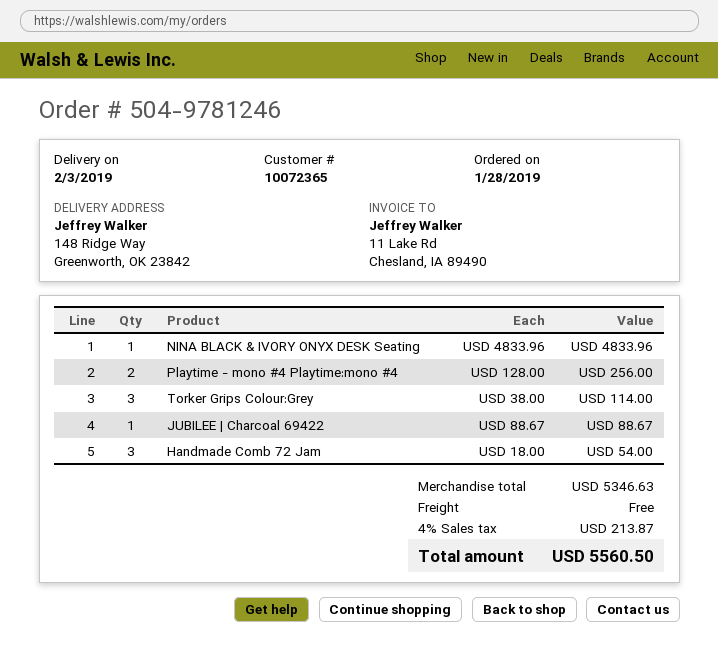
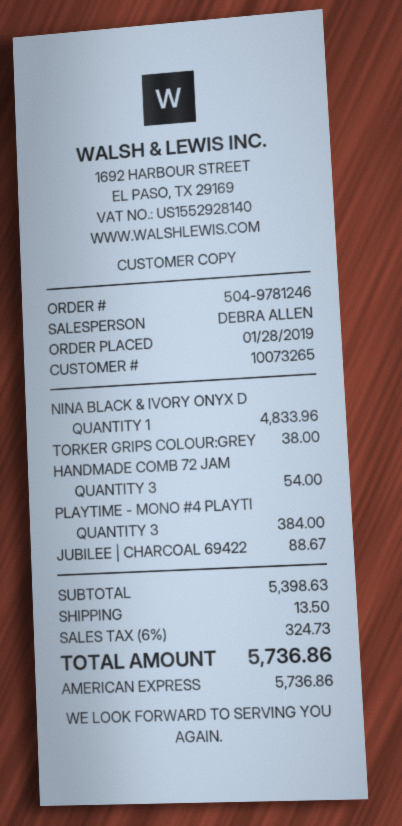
customer number: 10072365 -> 10073265
Playtime - mono #4 Playtime:mono #4: 2 for 256.00 -> 3 for 384.00
Torker Grips Colour:Grey: 3 for 114.00 -> 1 for 38.00
subtotal: 5346.63 -> 5398.63
shipping: 0.00 -> 13.50
tax: 4% = 213.87 -> 6% = 324.73
total: 5560.50 -> 5736.86

